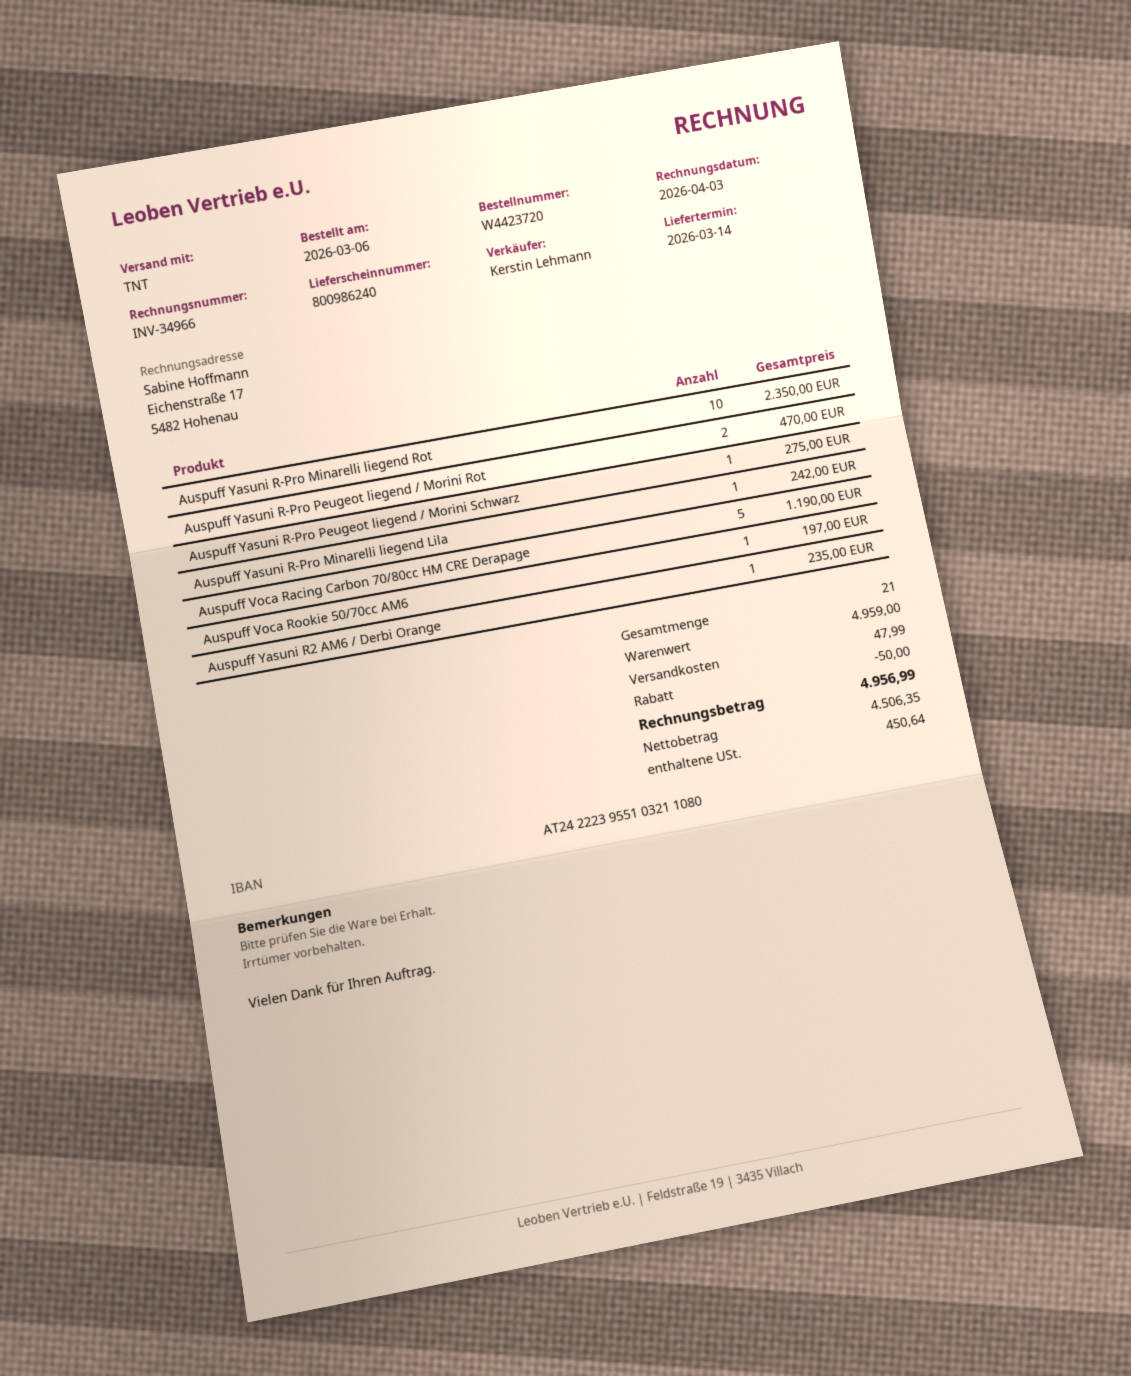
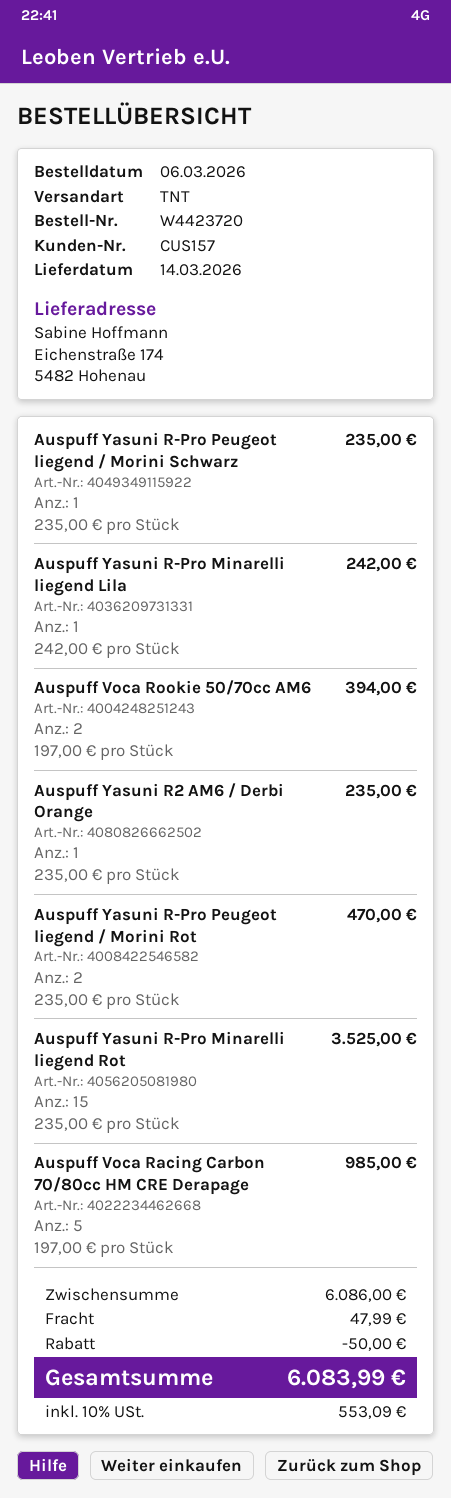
Auspuff Yasuni R-Pro Minarelli liegend Rot: 10 for 2350.00 -> 15 for 3525.00
Auspuff Yasuni R-Pro Peugeot liegend / Morini Schwarz: 1 for 275.00 -> 1 for 235.00
Auspuff Voca Racing Carbon 70/80cc HM CRE Derapage: 5 for 1190.00 -> 5 for 985.00
Auspuff Voca Rookie 50/70cc AM6: 1 for 197.00 -> 2 for 394.00
subtotal: 4959.00 -> 6086.00
tax: 450.64 -> 553.09
total: 4956.99 -> 6083.99

